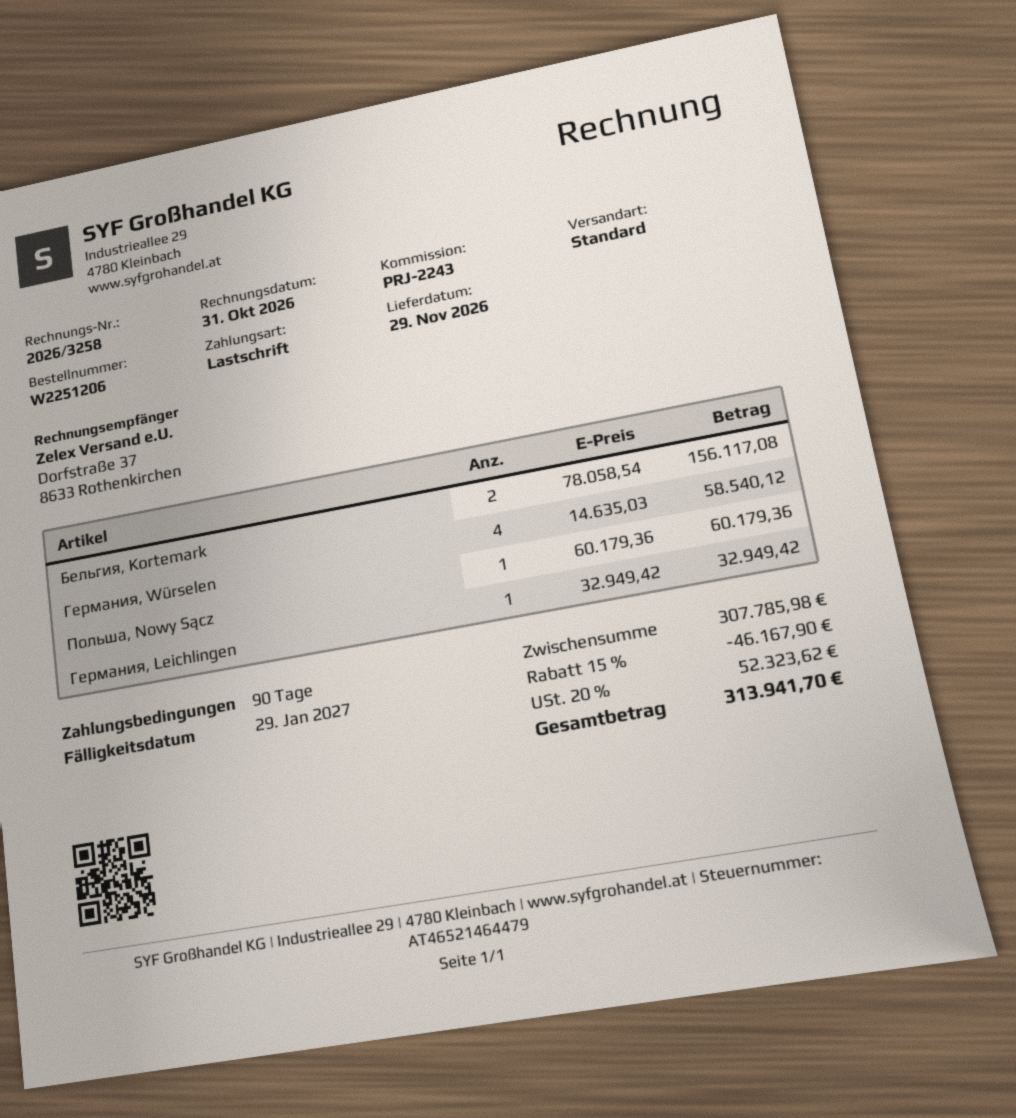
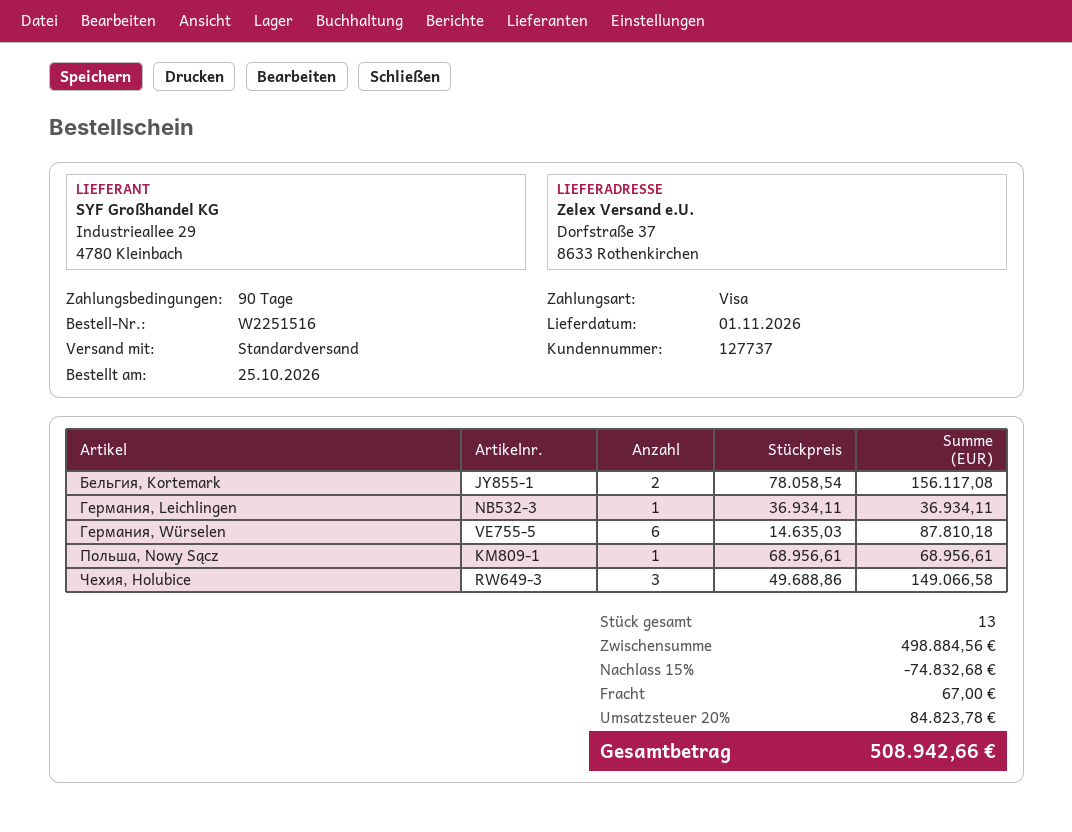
order number: W2251206 -> W2251516
delivery date: 2026-11-29 -> 2026-11-01
payment method: direct debit -> Visa
Германия, Würselen: 4 x 14635.03 = 58540.12 -> 6 x 14635.03 = 87810.18
Польша, Nowy Sącz: 1 x 60179.36 = 60179.36 -> 1 x 68956.61 = 68956.61
Германия, Leichlingen: 1 x 32949.42 = 32949.42 -> 1 x 36934.11 = 36934.11
Чехия, Holubice: none -> 3 x 49688.86 = 149066.58
subtotal: 307785.98 -> 498884.56
discount: 15% = 46167.90 -> 15% = 74832.68
shipping: none -> 67.00
tax: 20% = 52323.62 -> 20% = 84823.78
total: 313941.70 -> 508942.66

